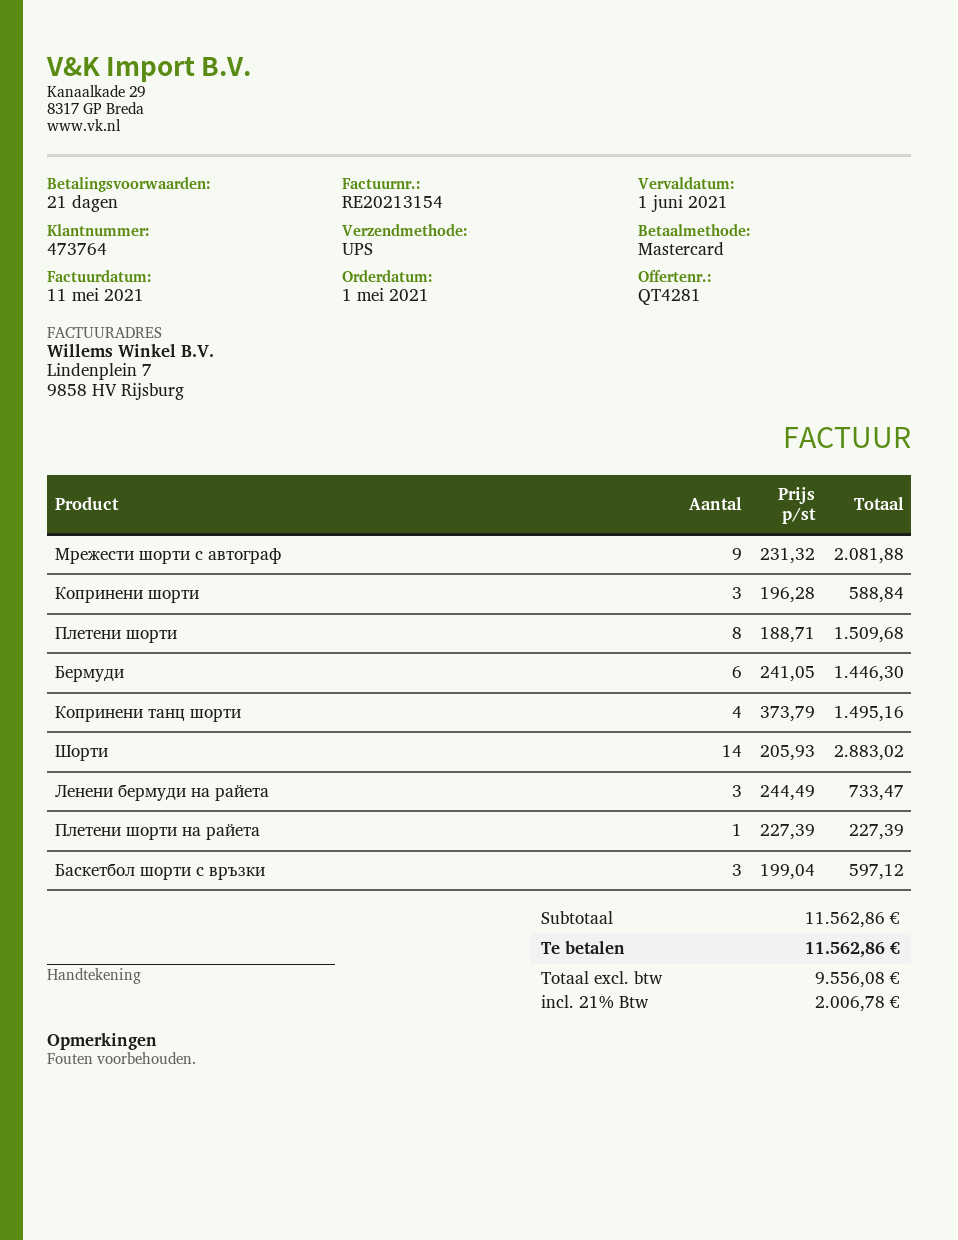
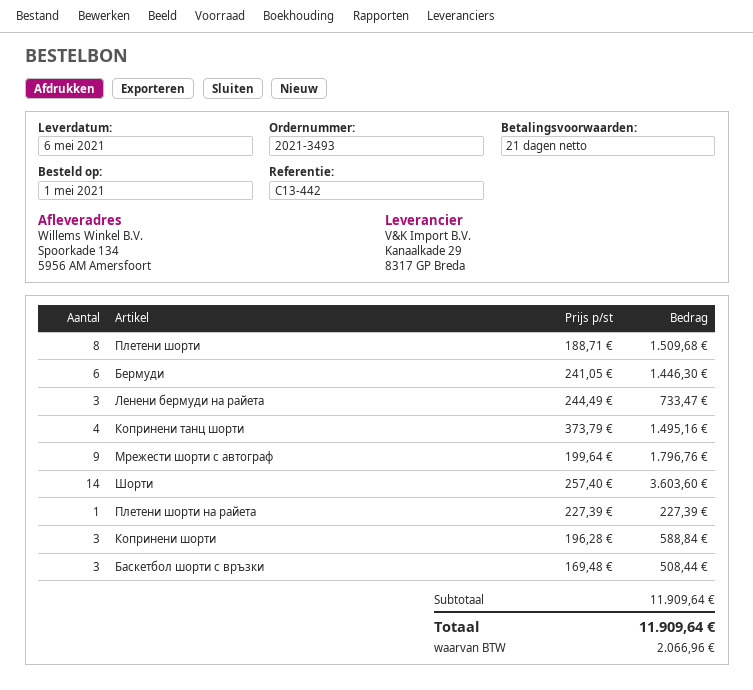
Мрежести шорти с автограф: 9 x 231.32 = 2081.88 -> 9 x 199.64 = 1796.76
Шорти: 14 x 205.93 = 2883.02 -> 14 x 257.40 = 3603.60
Баскетбол шорти с връзки: 3 x 199.04 = 597.12 -> 3 x 169.48 = 508.44
subtotal: 11562.86 -> 11909.64
tax: 2006.78 -> 2066.96
total: 11562.86 -> 11909.64

